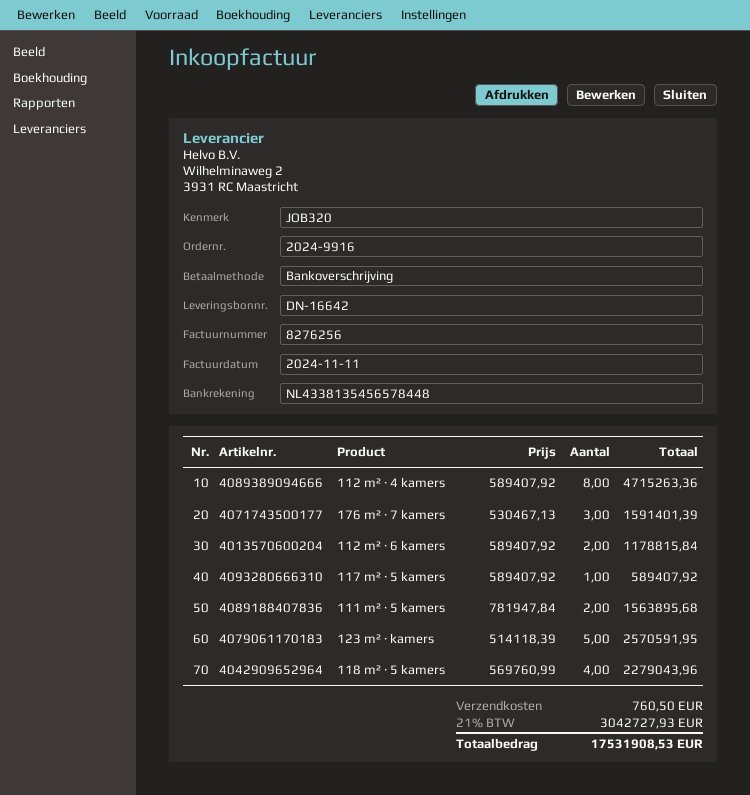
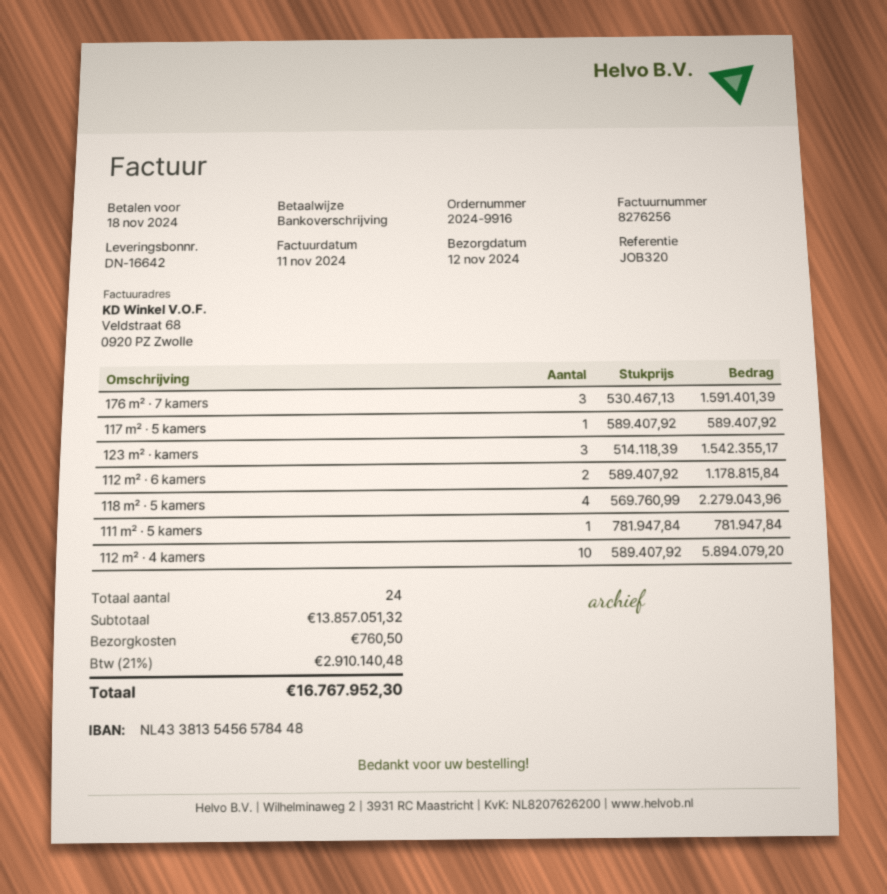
112 m² · 4 kamers: 8 x 589407.92 = 4715263.36 -> 10 x 589407.92 = 5894079.20
111 m² · 5 kamers: 2 x 781947.84 = 1563895.68 -> 1 x 781947.84 = 781947.84
123 m² · kamers: 5 x 514118.39 = 2570591.95 -> 3 x 514118.39 = 1542355.17
tax: 21% = 3042727.93 -> 21% = 2910140.48
total: 17531908.53 -> 16767952.30

